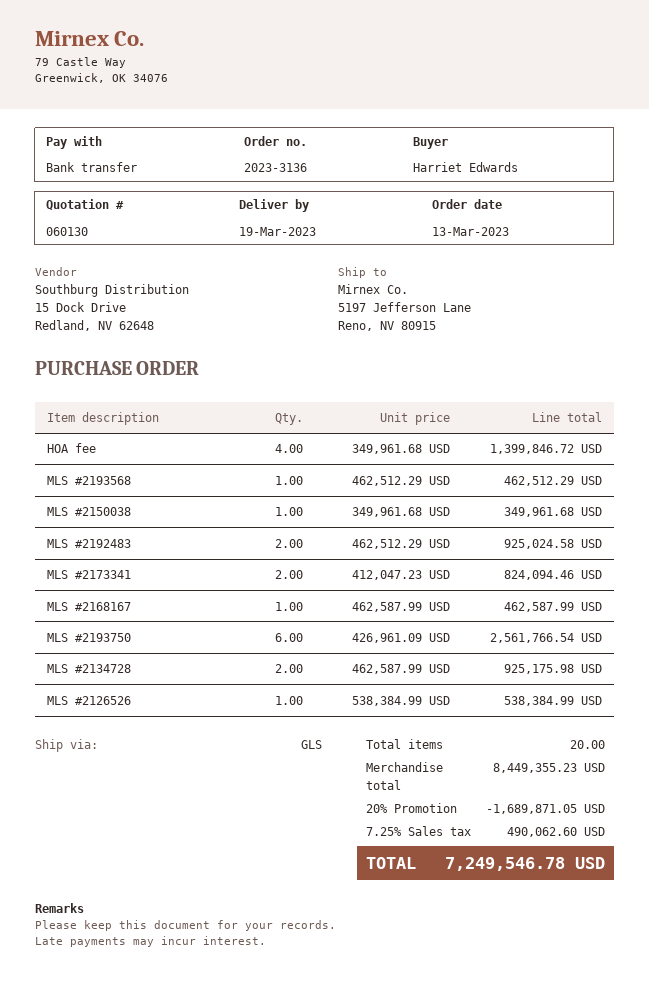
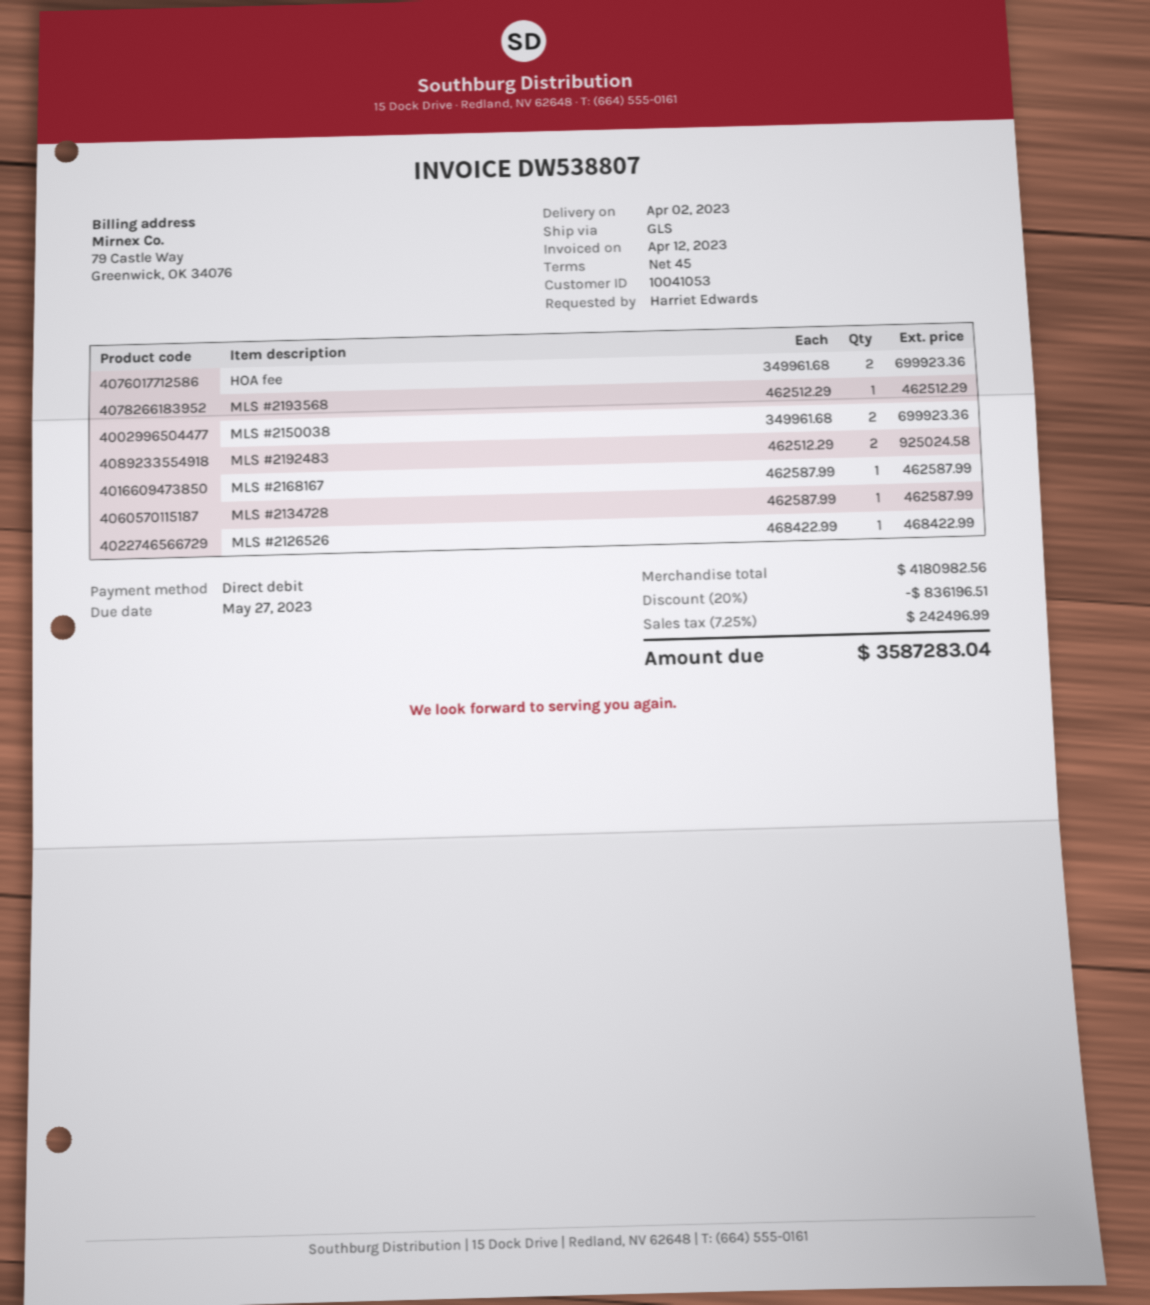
delivery date: 2023-03-19 -> 2023-04-02
payment method: bank transfer -> direct debit
HOA fee: 4 x 349961.68 = 1399846.72 -> 2 x 349961.68 = 699923.36
MLS #2150038: 1 x 349961.68 = 349961.68 -> 2 x 349961.68 = 699923.36
MLS #2173341: 2 x 412047.23 = 824094.46 -> none
MLS #2193750: 6 x 426961.09 = 2561766.54 -> none
MLS #2134728: 2 x 462587.99 = 925175.98 -> 1 x 462587.99 = 462587.99
MLS #2126526: 1 x 538384.99 = 538384.99 -> 1 x 468422.99 = 468422.99
subtotal: 8449355.23 -> 4180982.56
discount: 20% = 1689871.05 -> 20% = 836196.51
tax: 7.25% = 490062.60 -> 7.25% = 242496.99
total: 7249546.78 -> 3587283.04

